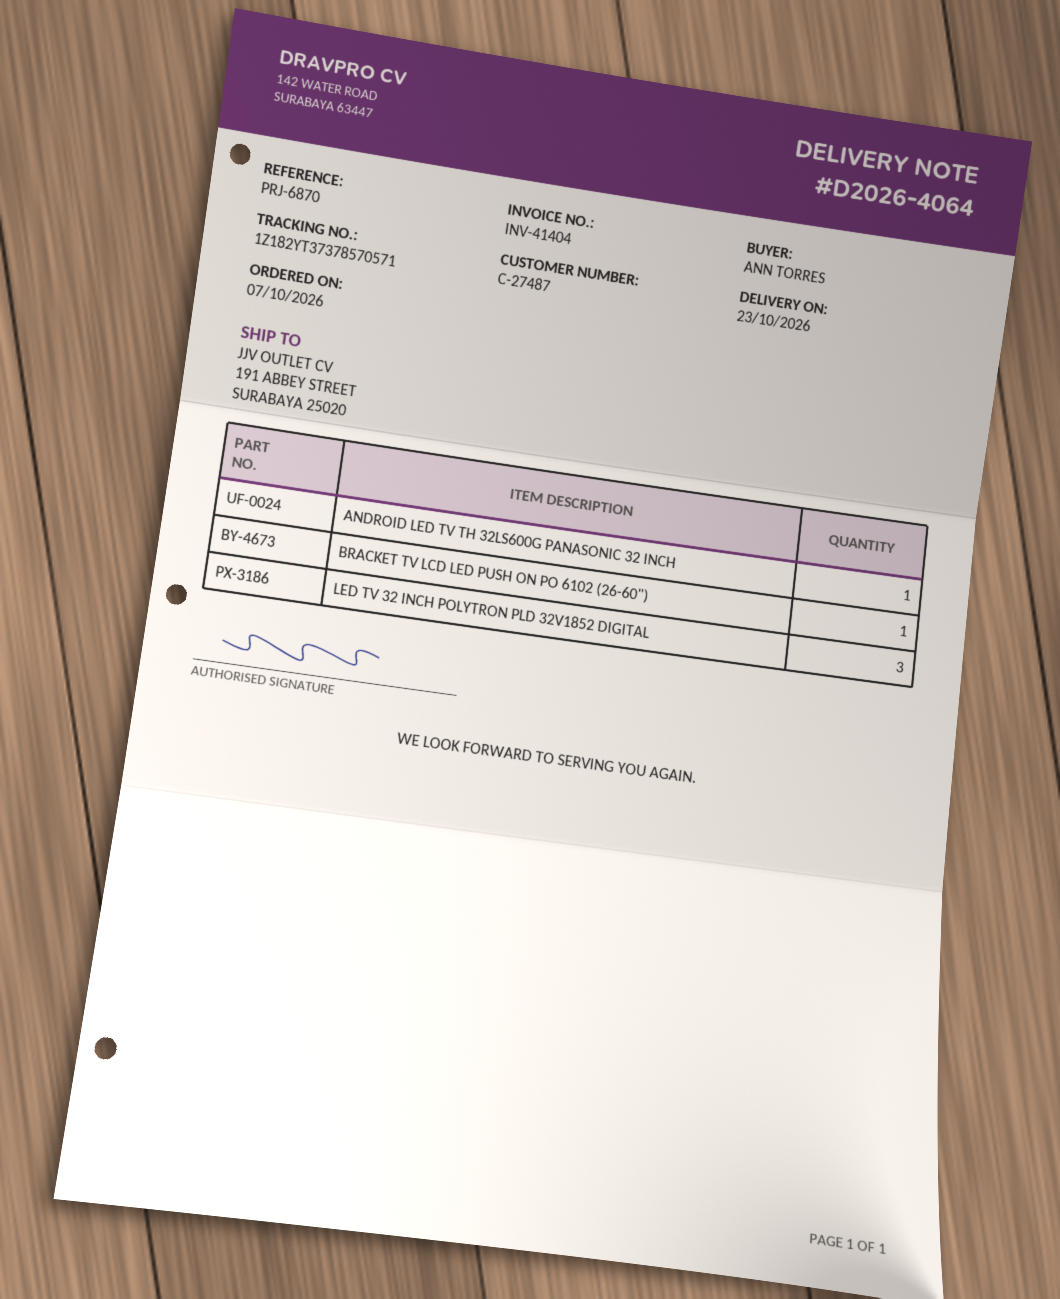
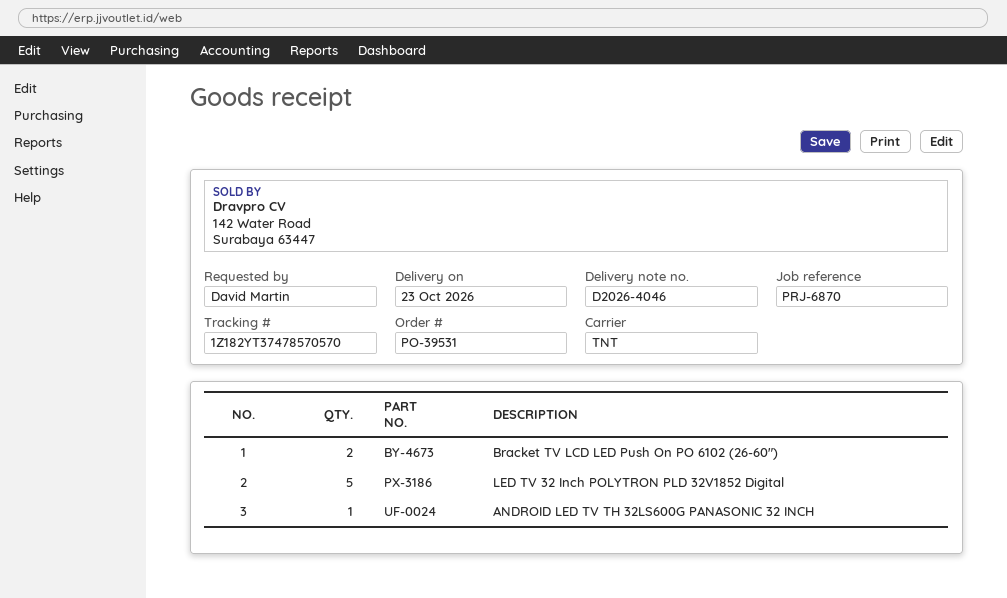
delivery note number: D2026-4064 -> D2026-4046
ordered by: ANN TORRES -> David Martin
tracking number: 1Z182YT37378570571 -> 1Z182YT37478570570
BRACKET TV LCD LED PUSH ON PO 6102 (26-60"): 1 -> 2
LED TV 32 INCH POLYTRON PLD 32V1852 DIGITAL: 3 -> 5

